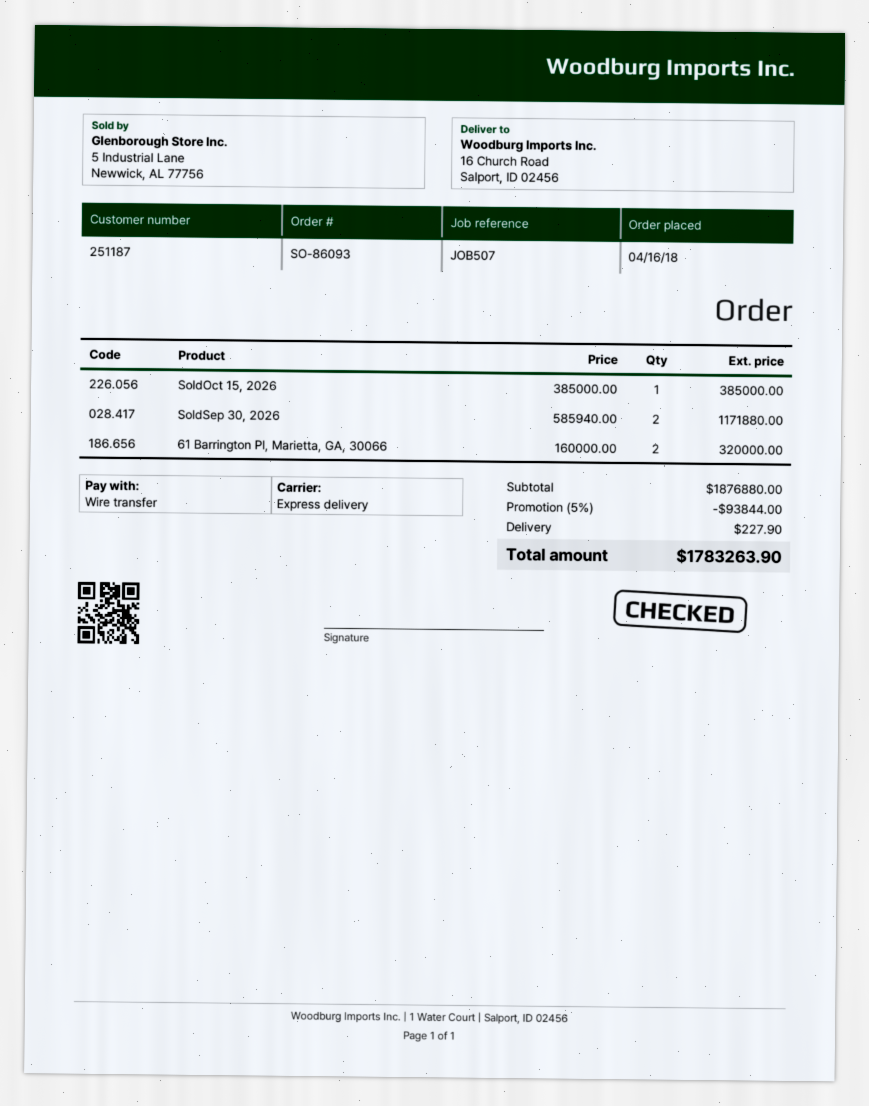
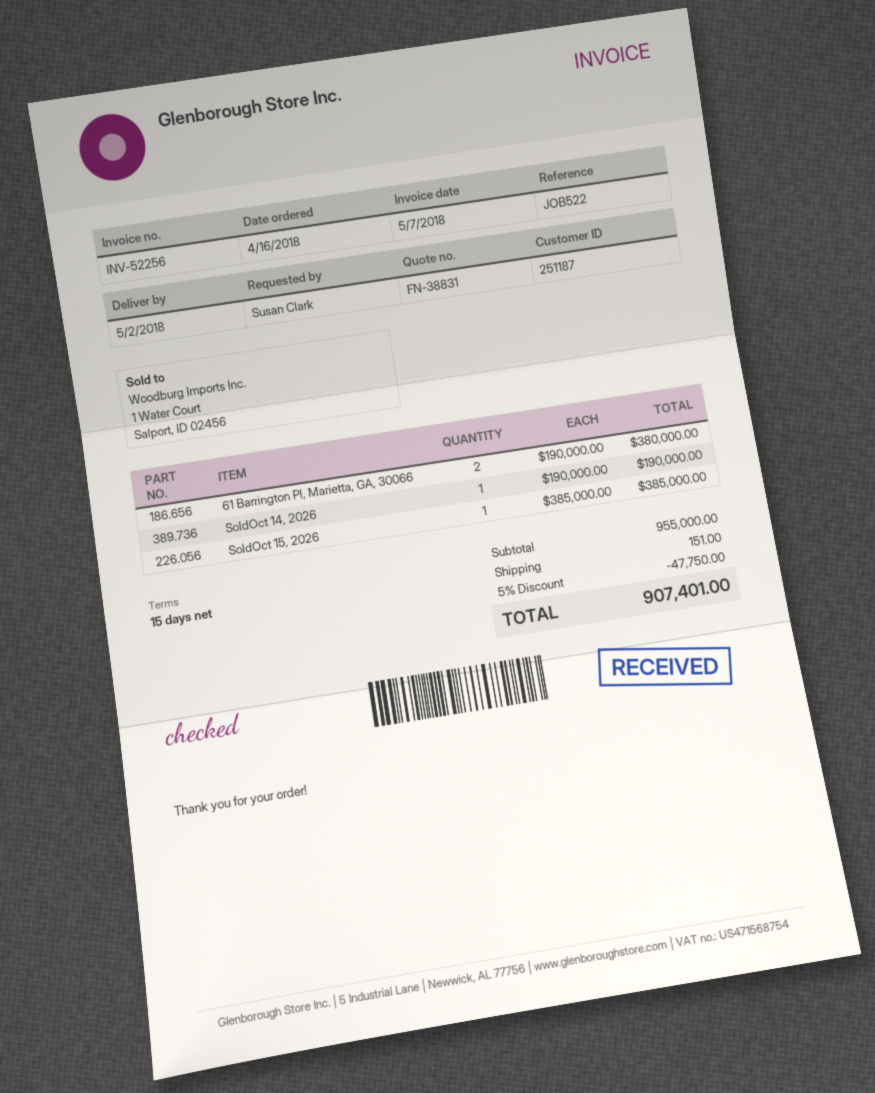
reference: JOB507 -> JOB522
SoldSep 30, 2026: 2 x 585940.00 = 1171880.00 -> none
61 Barrington Pl, Marietta, GA, 30066: 2 x 160000.00 = 320000.00 -> 2 x 190000.00 = 380000.00
SoldOct 14, 2026: none -> 1 x 190000.00 = 190000.00
subtotal: 1876880.00 -> 955000.00
discount: 5% = 93844.00 -> 5% = 47750.00
shipping: 227.90 -> 151.00
total: 1783263.90 -> 907401.00

